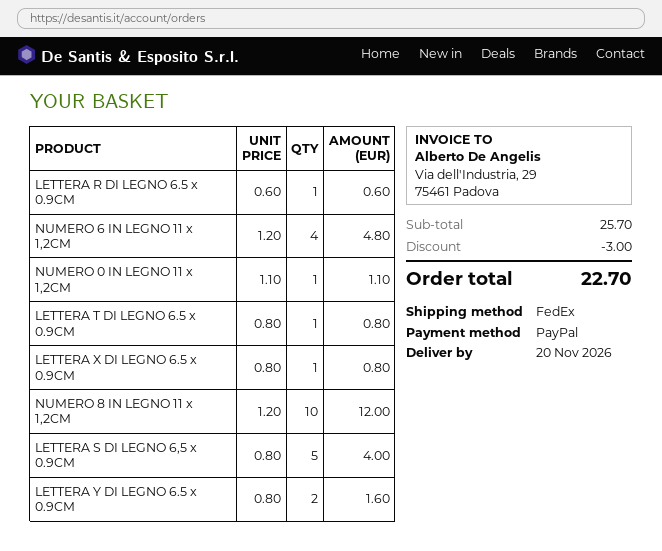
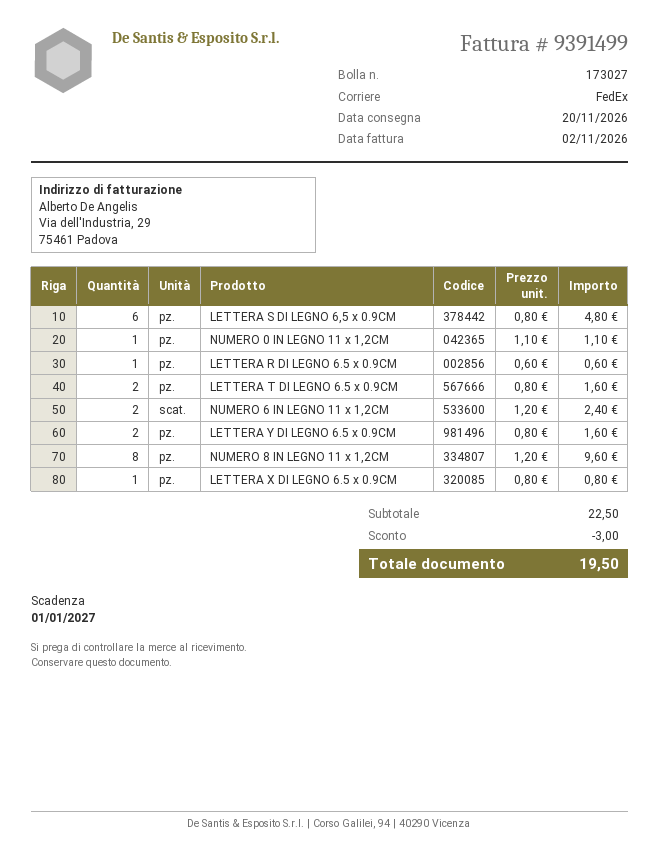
NUMERO 6 IN LEGNO 11 x 1,2CM: 4 x 1.20 = 4.80 -> 2 x 1.20 = 2.40
LETTERA T DI LEGNO 6.5 x 0.9CM: 1 x 0.80 = 0.80 -> 2 x 0.80 = 1.60
NUMERO 8 IN LEGNO 11 x 1,2CM: 10 x 1.20 = 12.00 -> 8 x 1.20 = 9.60
LETTERA S DI LEGNO 6,5 x 0.9CM: 5 x 0.80 = 4.00 -> 6 x 0.80 = 4.80
subtotal: 25.70 -> 22.50
total: 22.70 -> 19.50

